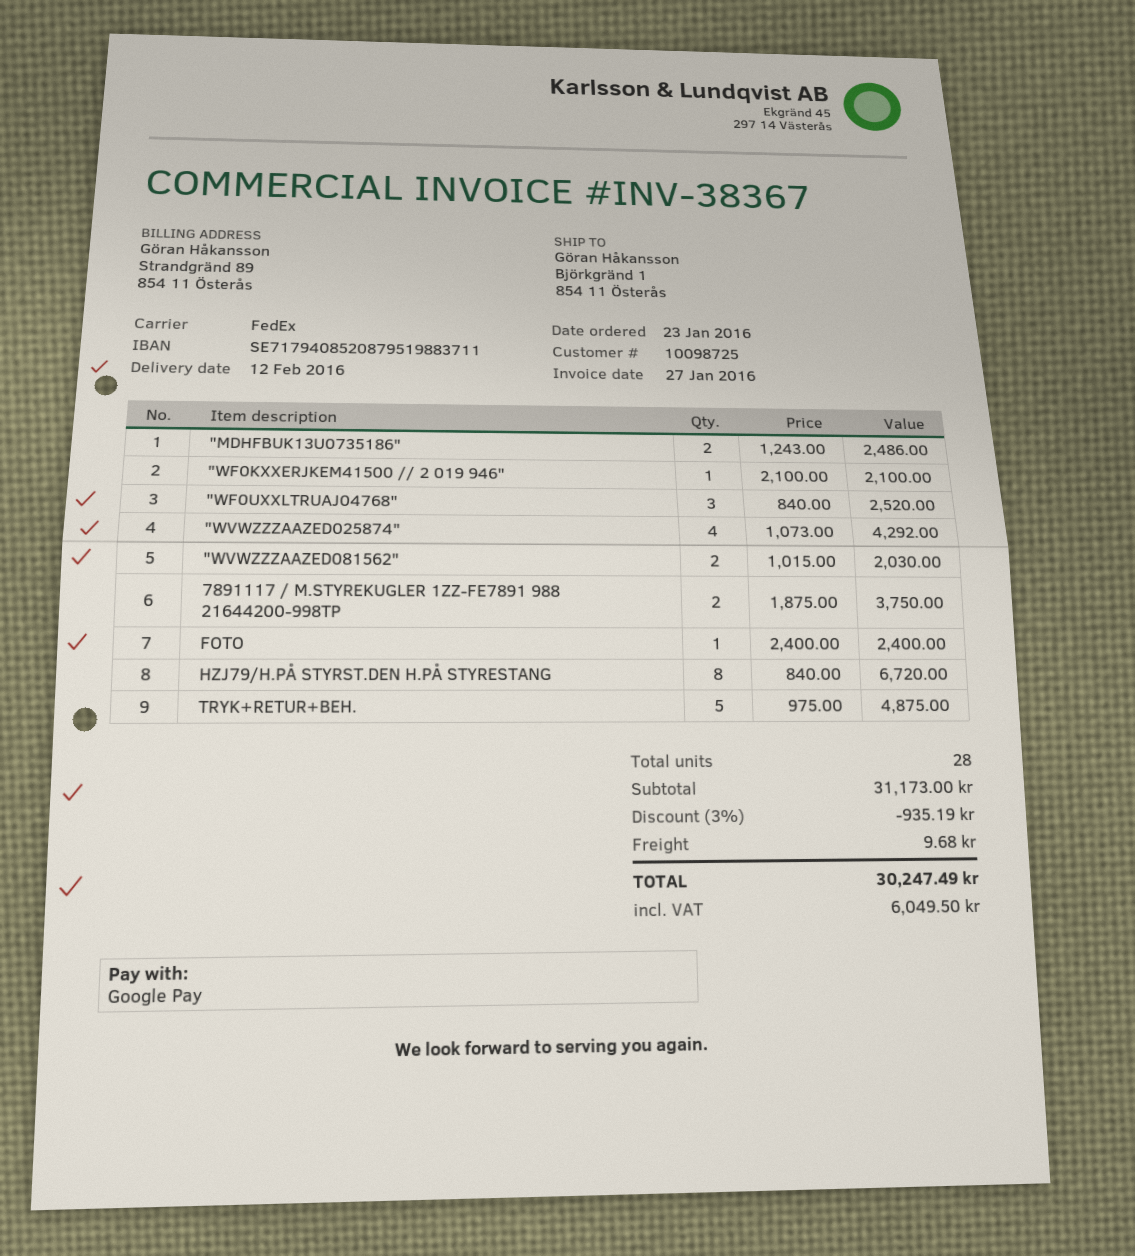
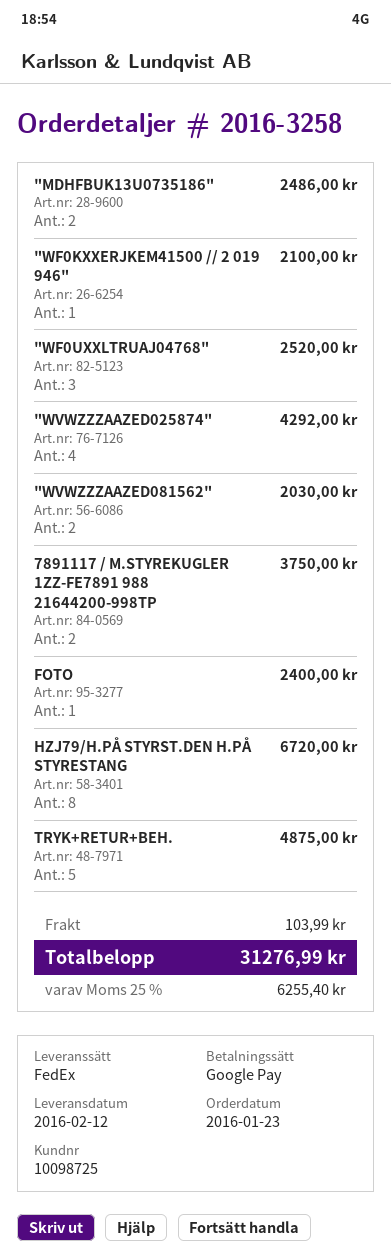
discount: 3% = 935.19 -> none
shipping: 9.68 -> 103.99
tax: 6049.50 -> 6255.40
total: 30247.49 -> 31276.99

